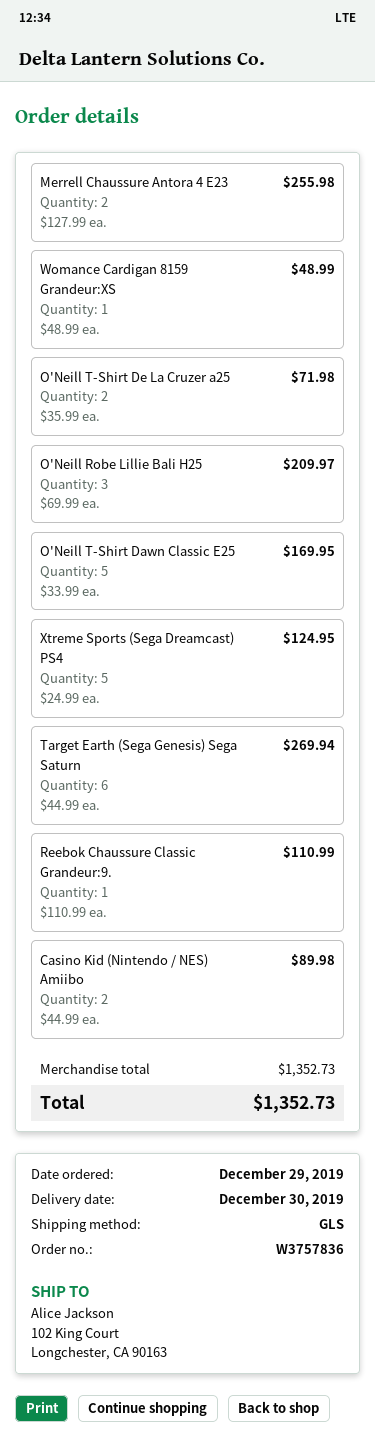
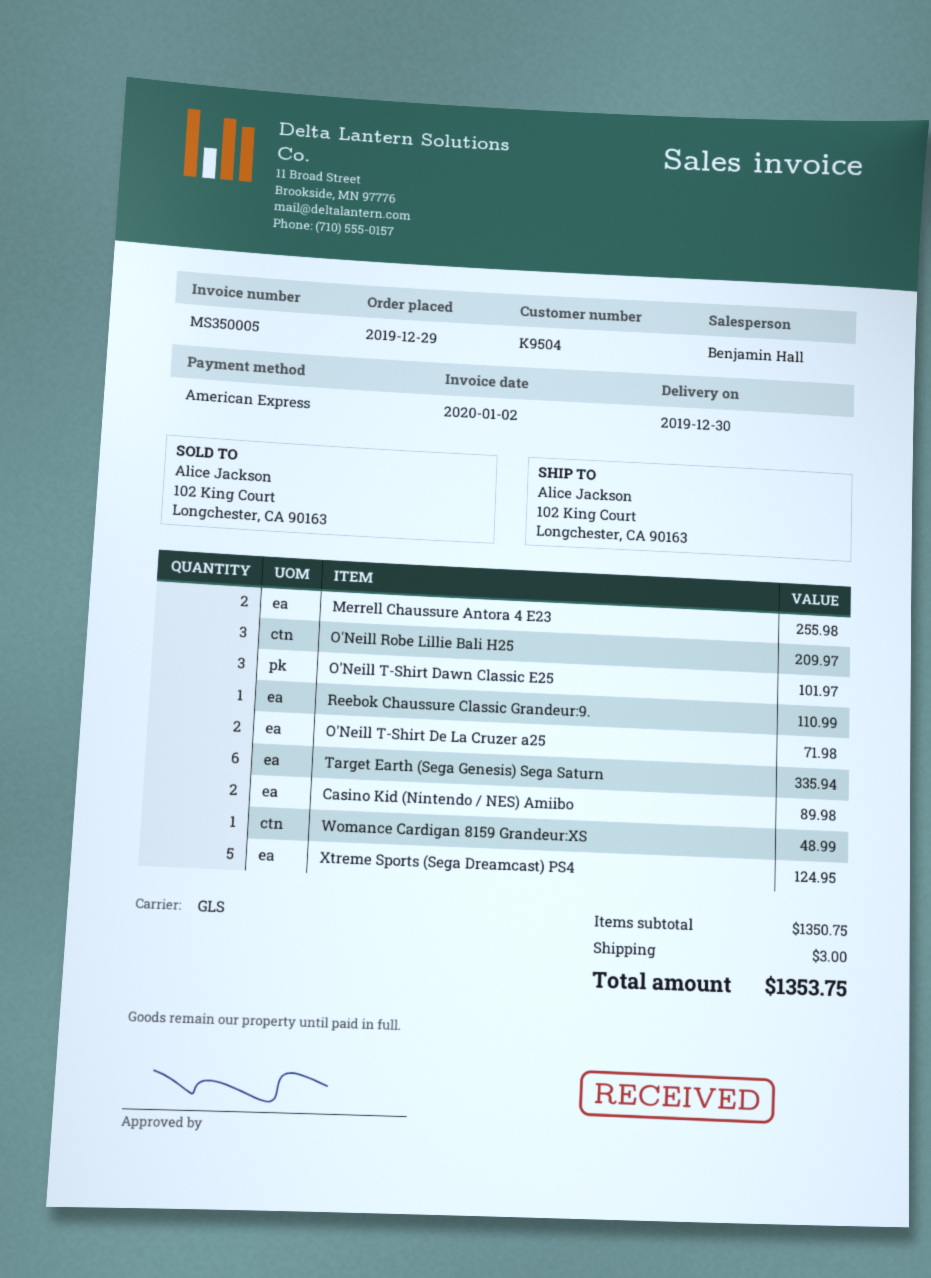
O'Neill T-Shirt Dawn Classic E25: 5 for 169.95 -> 3 for 101.97
Target Earth (Sega Genesis) Sega Saturn: 6 for 269.94 -> 6 for 335.94
subtotal: 1352.73 -> 1350.75
shipping: none -> 3.00
total: 1352.73 -> 1353.75

